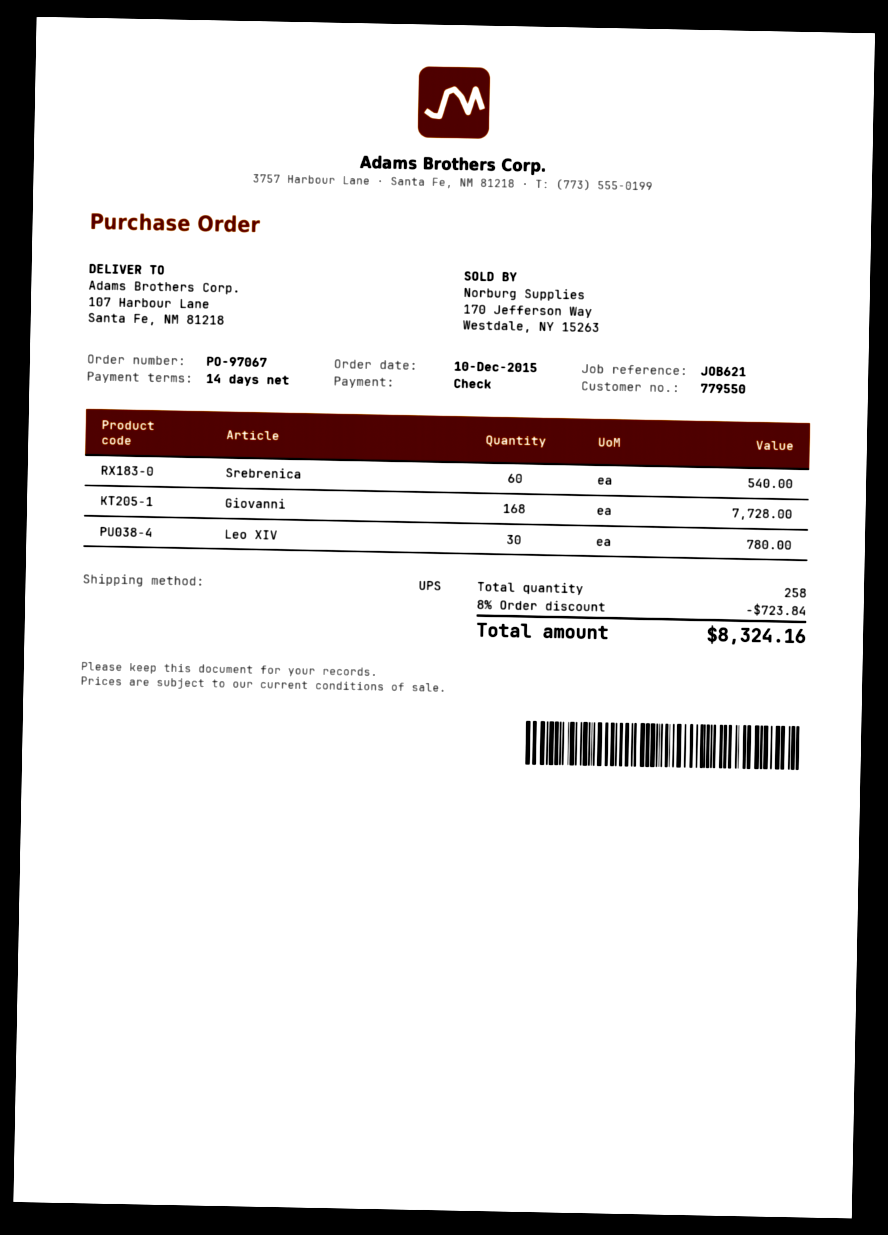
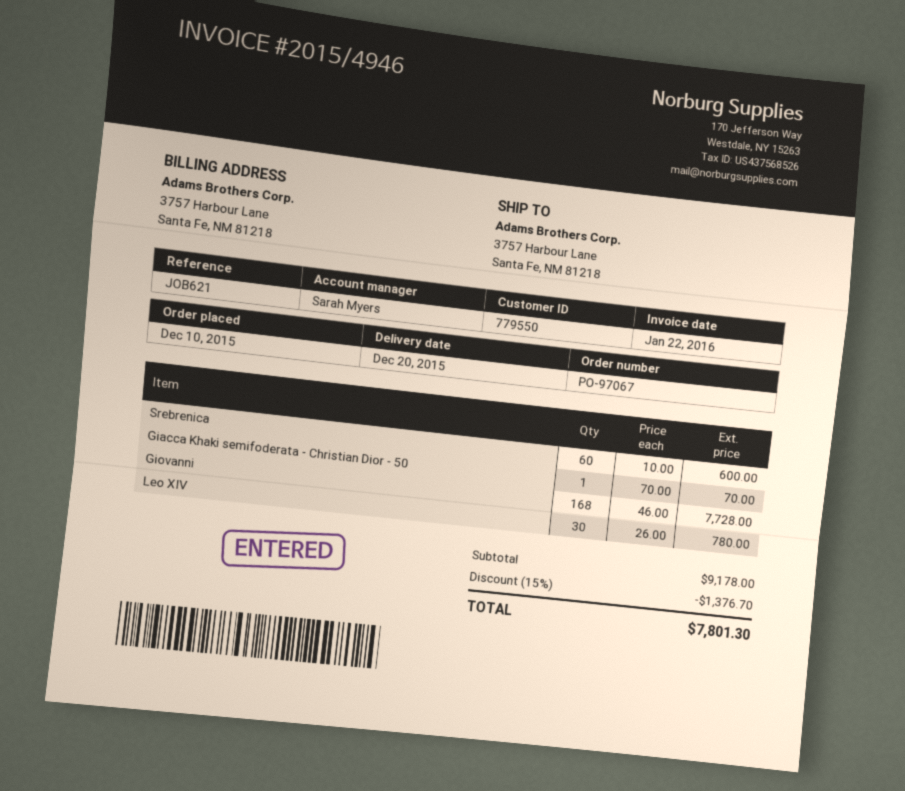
ship to: 107 Harbour Lane, Santa Fe, NM 81218 -> 3757 Harbour Lane, Santa Fe, NM 81218
Srebrenica: 60 for 540.00 -> 60 for 600.00
Giacca Khaki semifoderata - Christian Dior - 50: none -> 1 for 70.00
discount: 8% = 723.84 -> 15% = 1376.70
total: 8324.16 -> 7801.30

